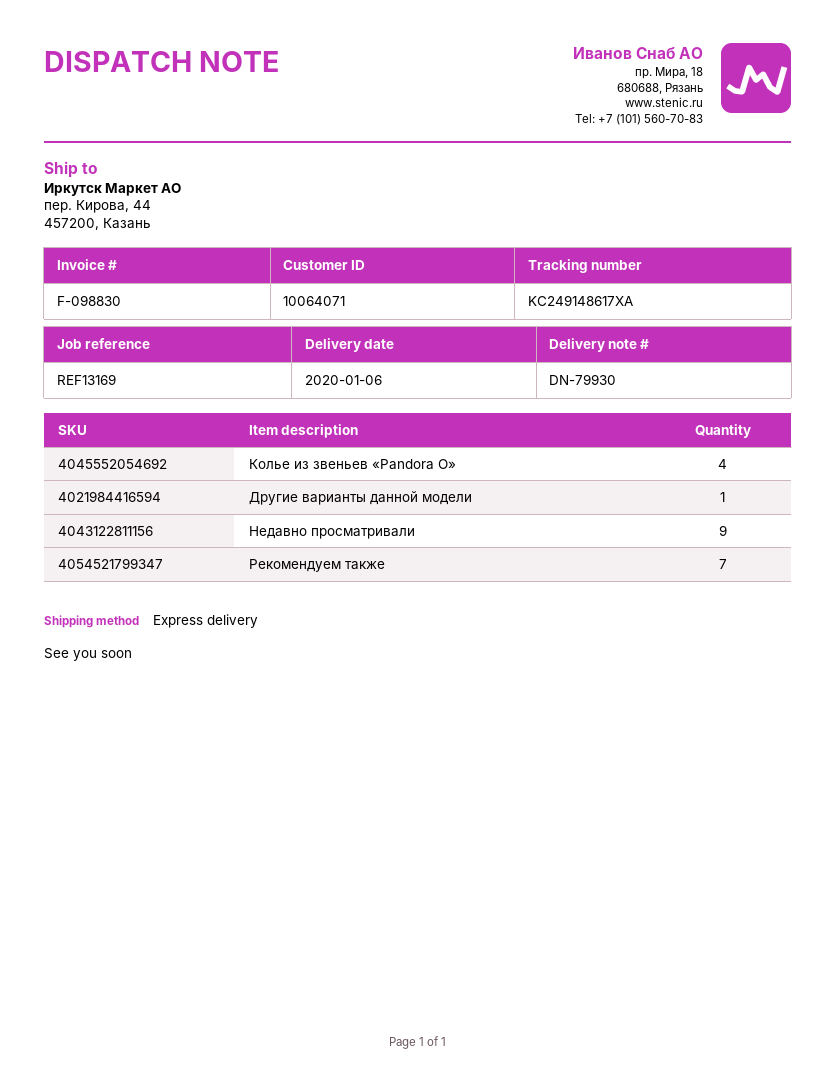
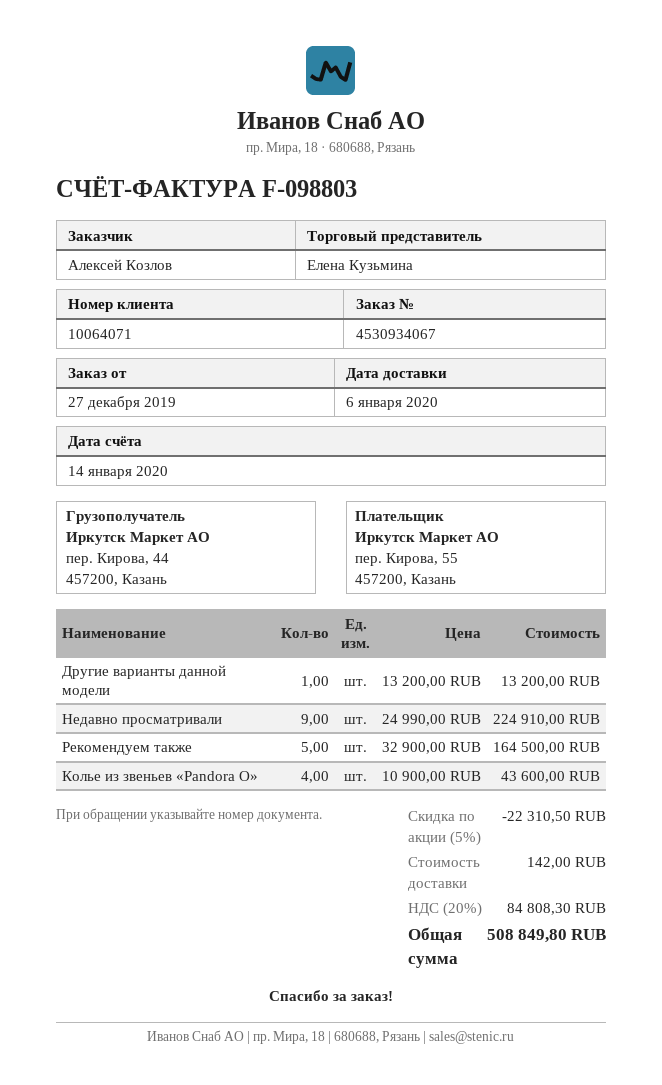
invoice number: F-098830 -> F-098803
Рекомендуем также: 7 -> 5

